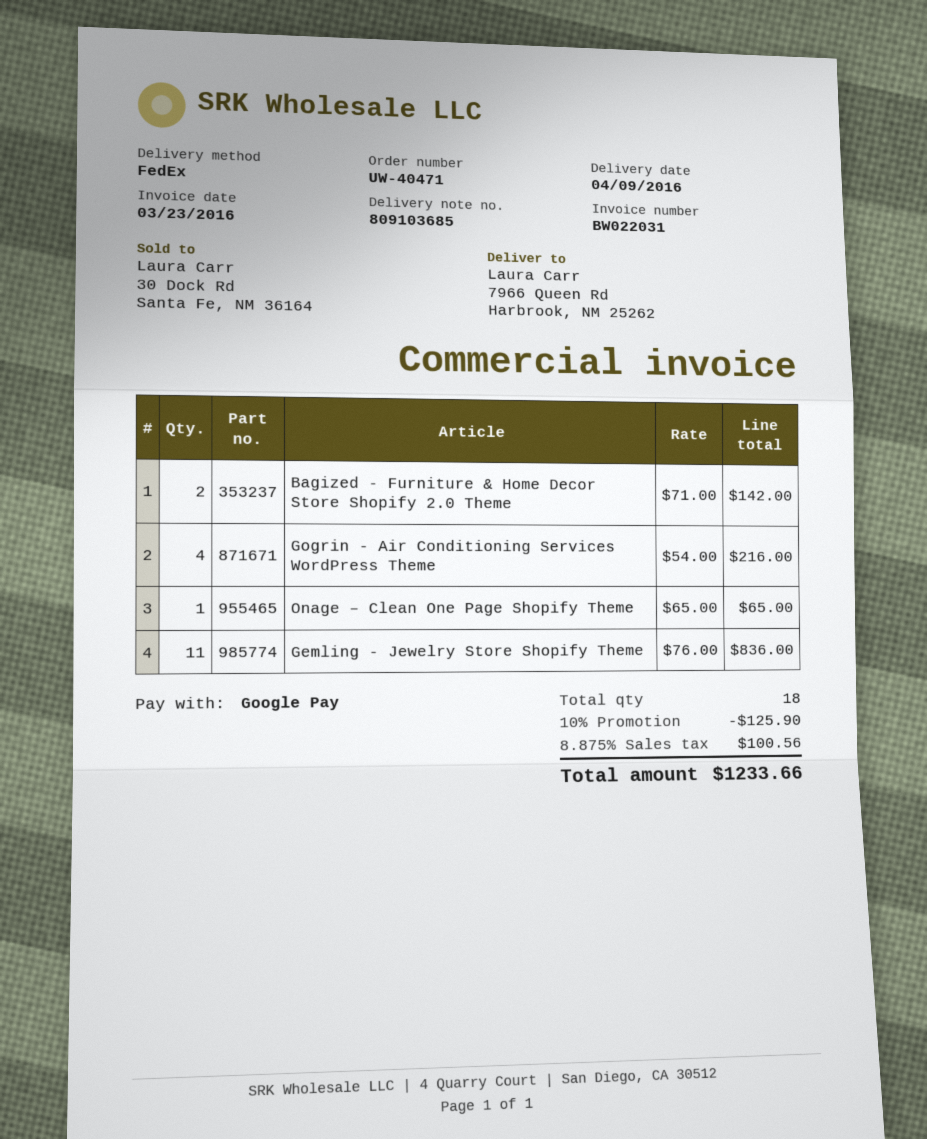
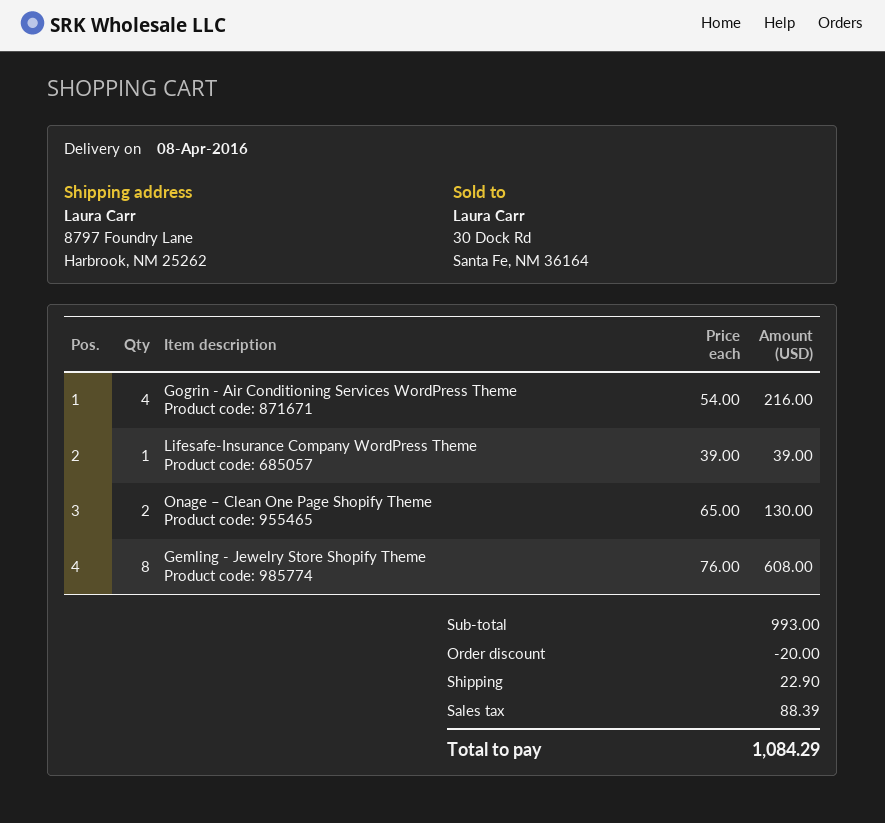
delivery date: 2016-04-09 -> 2016-04-08
ship to: 7966 Queen Rd, Harbrook, NM 25262 -> 8797 Foundry Lane, Harbrook, NM 25262
Bagized - Furniture & Home Decor Store Shopify 2.0 Theme: 2 x 71.00 = 142.00 -> none
Onage – Clean One Page Shopify Theme: 1 x 65.00 = 65.00 -> 2 x 65.00 = 130.00
Gemling - Jewelry Store Shopify Theme: 11 x 76.00 = 836.00 -> 8 x 76.00 = 608.00
Lifesafe-Insurance Company WordPress Theme: none -> 1 x 39.00 = 39.00
discount: 125.90 -> 20.00
shipping: none -> 22.90
tax: 100.56 -> 88.39
total: 1233.66 -> 1084.29

